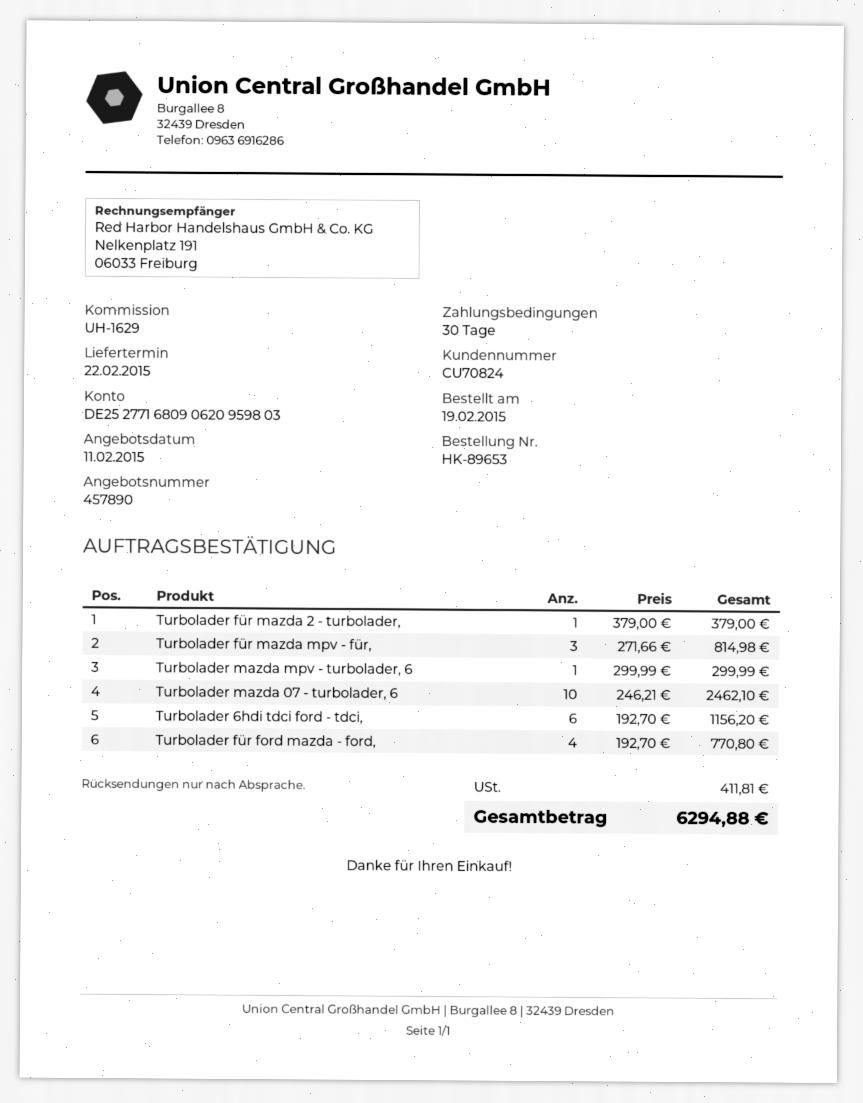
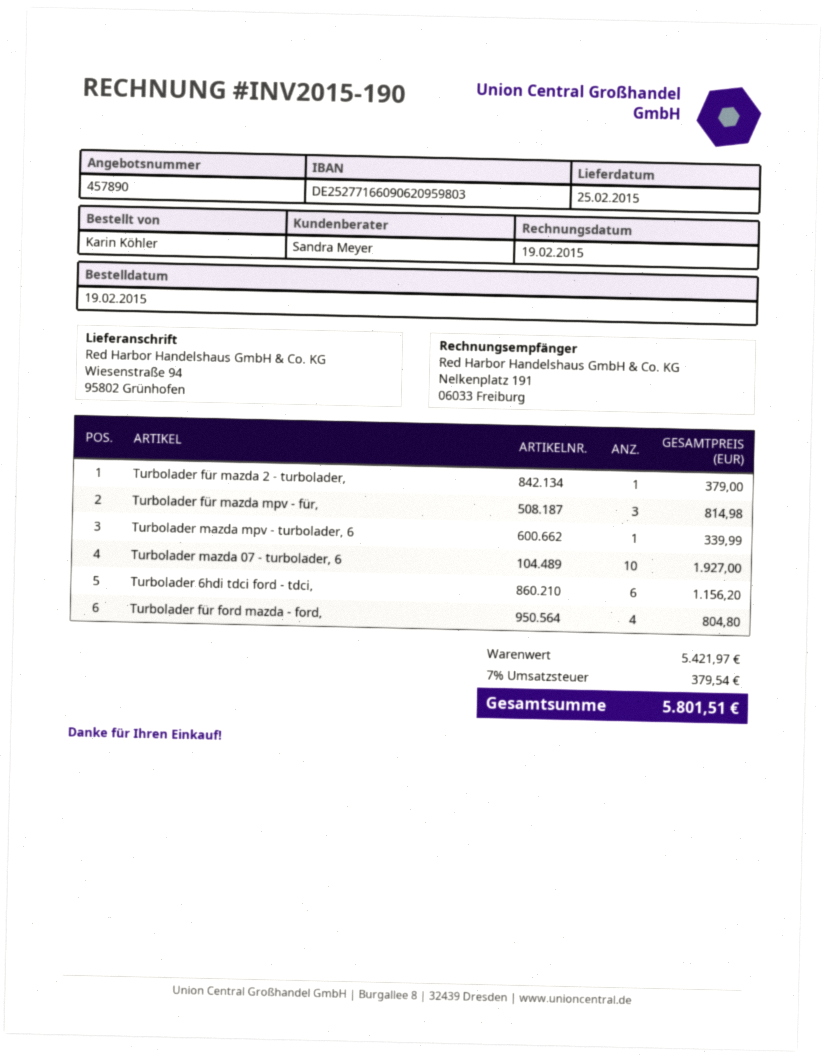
delivery date: 2015-02-22 -> 2015-02-25
bank account: DE25277168090620959803 -> DE25277166090620959803
Turbolader mazda mpv - turbolader, 6: 1 for 299.99 -> 1 for 339.99
Turbolader mazda 07 - turbolader, 6: 10 for 2462.10 -> 10 for 1927.00
Turbolader für ford mazda - ford,: 4 for 770.80 -> 4 for 804.80
tax: 411.81 -> 379.54
total: 6294.88 -> 5801.51

